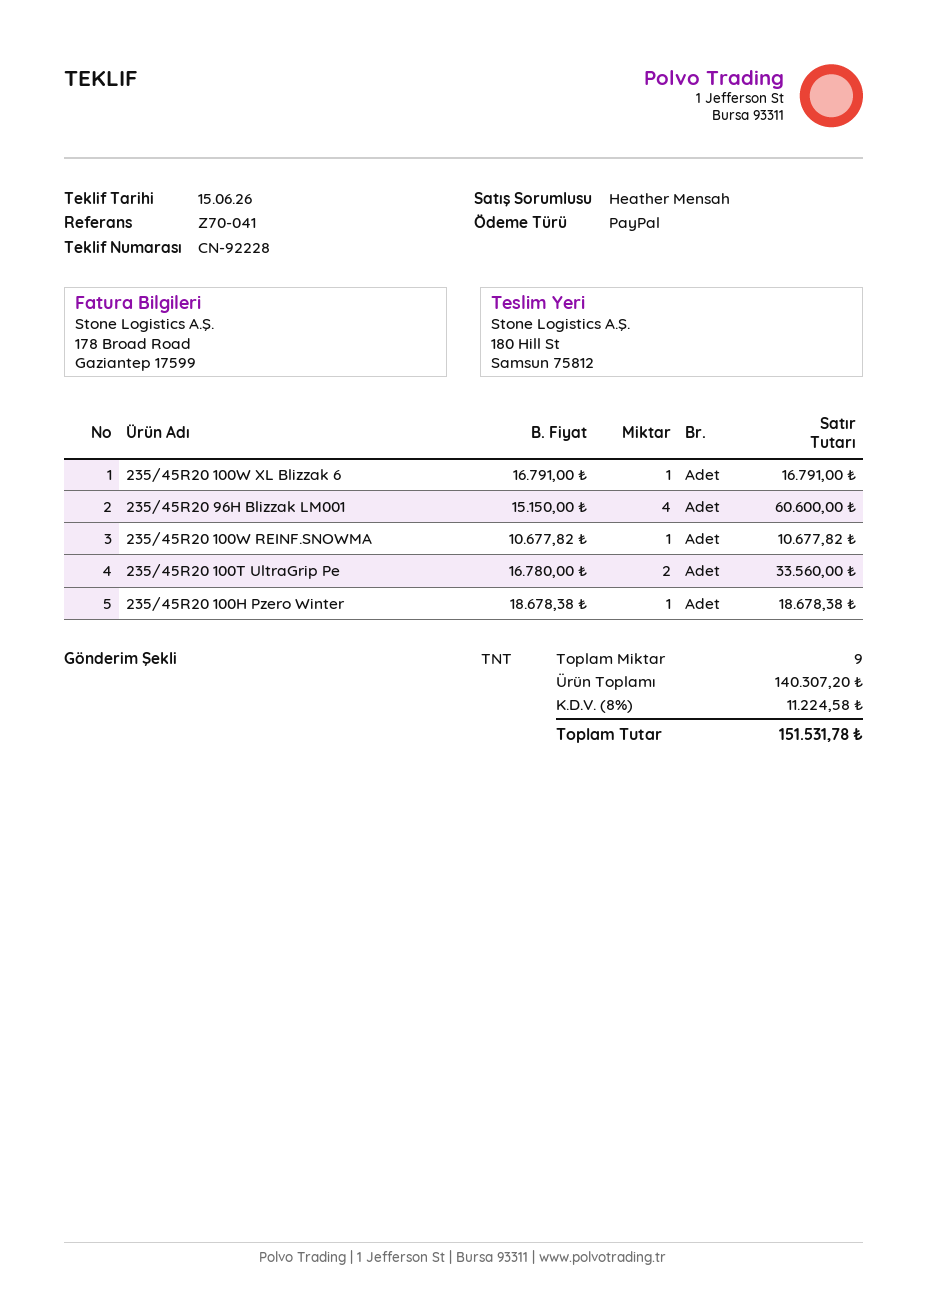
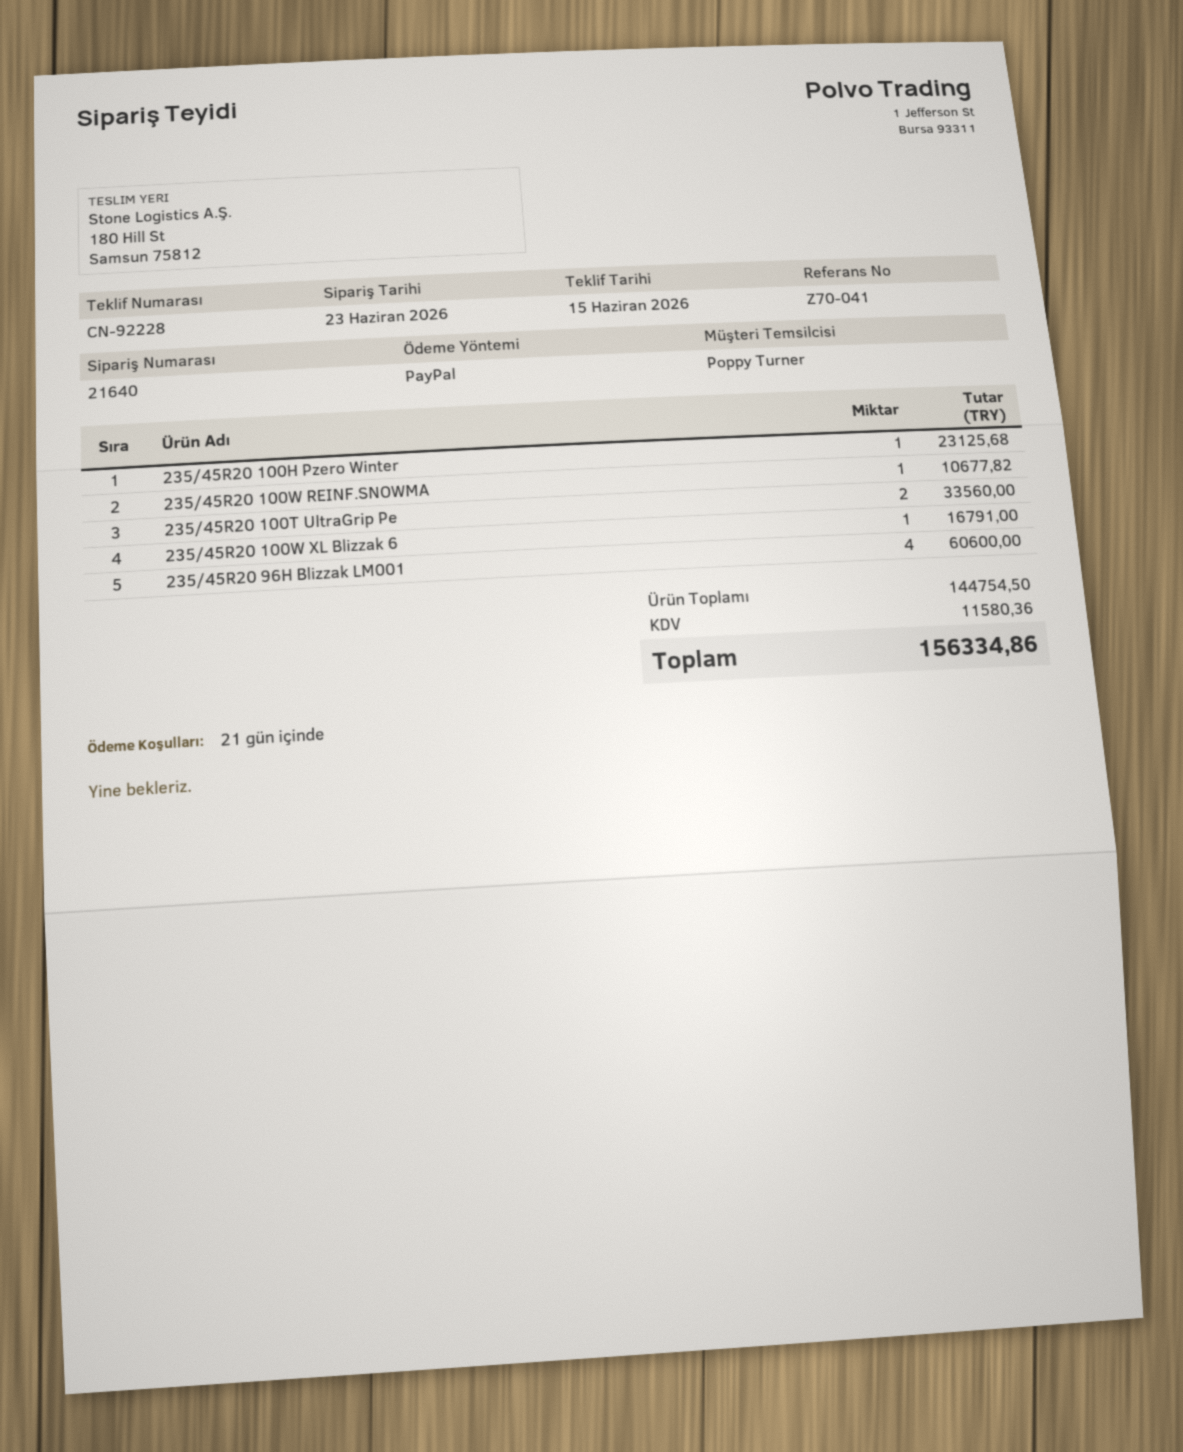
sales rep: Heather Mensah -> Poppy Turner
235/45R20 100H Pzero Winter: 1 for 18678.38 -> 1 for 23125.68
subtotal: 140307.20 -> 144754.50
tax: 11224.58 -> 11580.36
total: 151531.78 -> 156334.86

